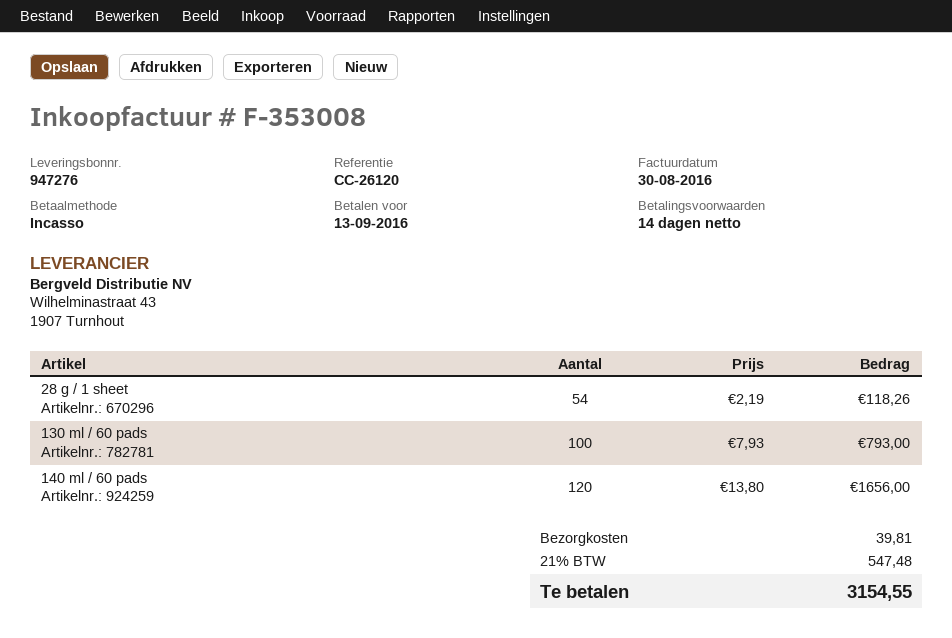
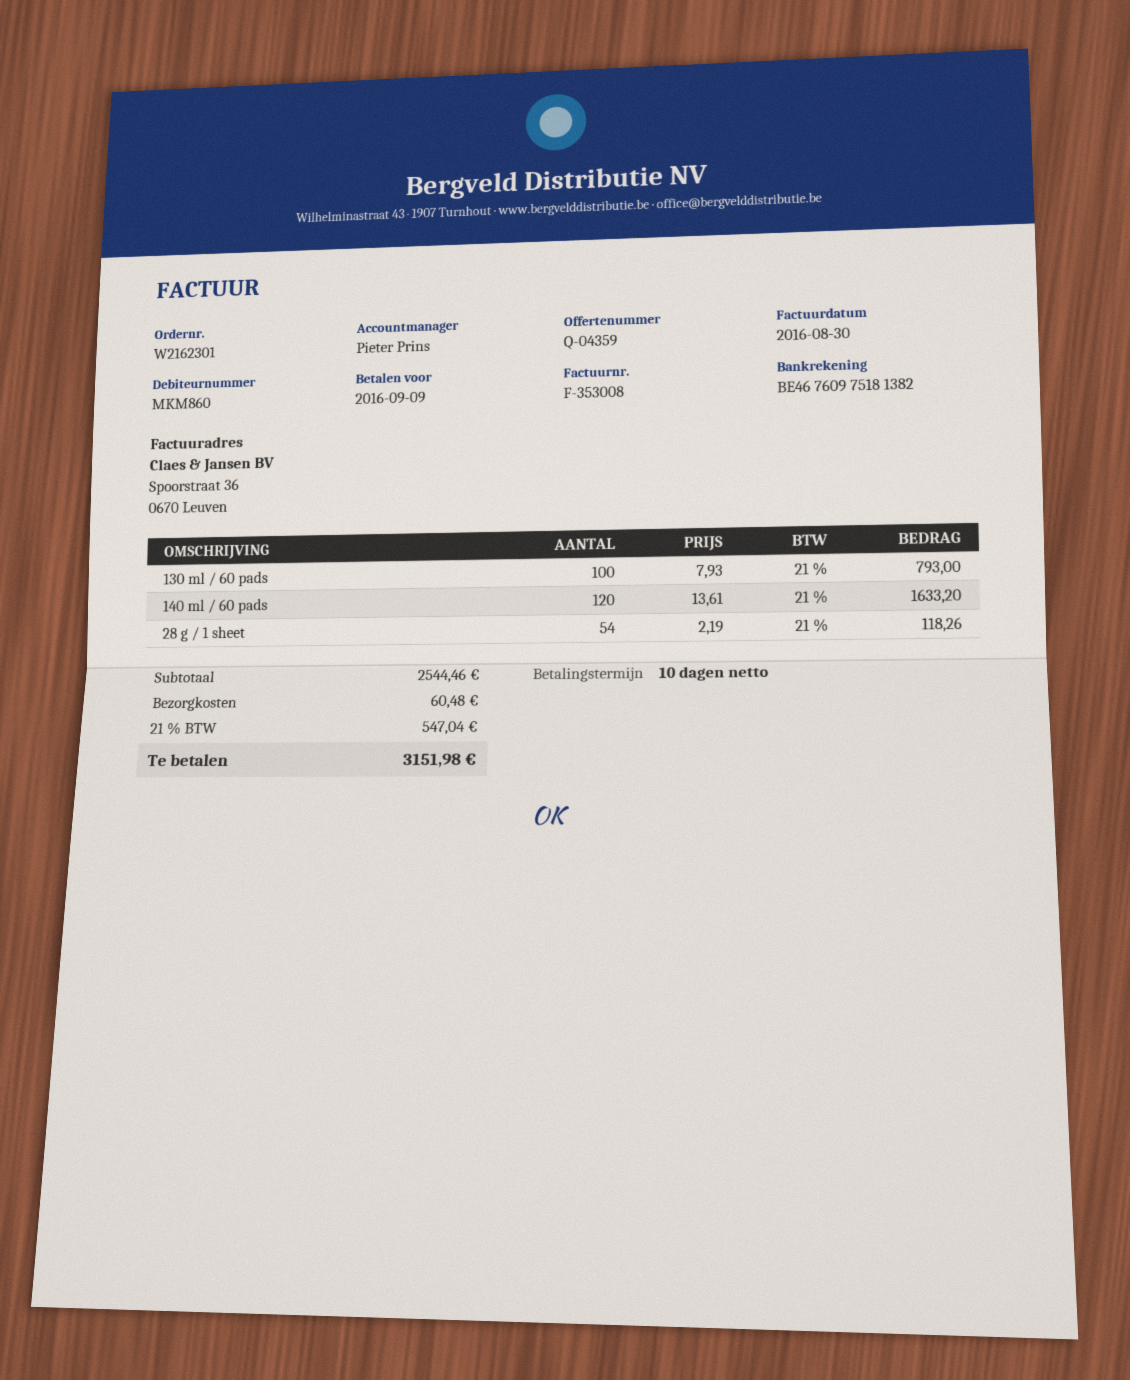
payment terms: 14 days -> 10 days
due date: 2016-09-13 -> 2016-09-09
140 ml / 60 pads: 120 x 13.80 = 1656.00 -> 120 x 13.61 = 1633.20
shipping: 39.81 -> 60.48
tax: 21% = 547.48 -> 21% = 547.04
total: 3154.55 -> 3151.98

